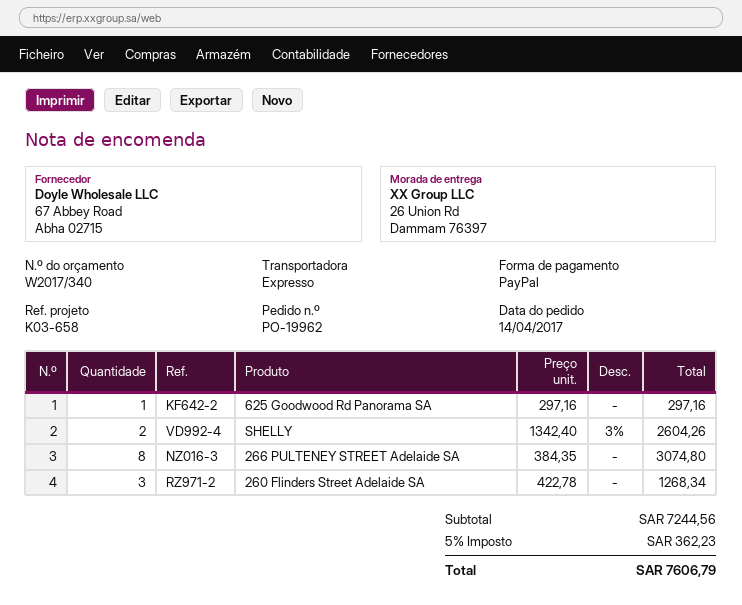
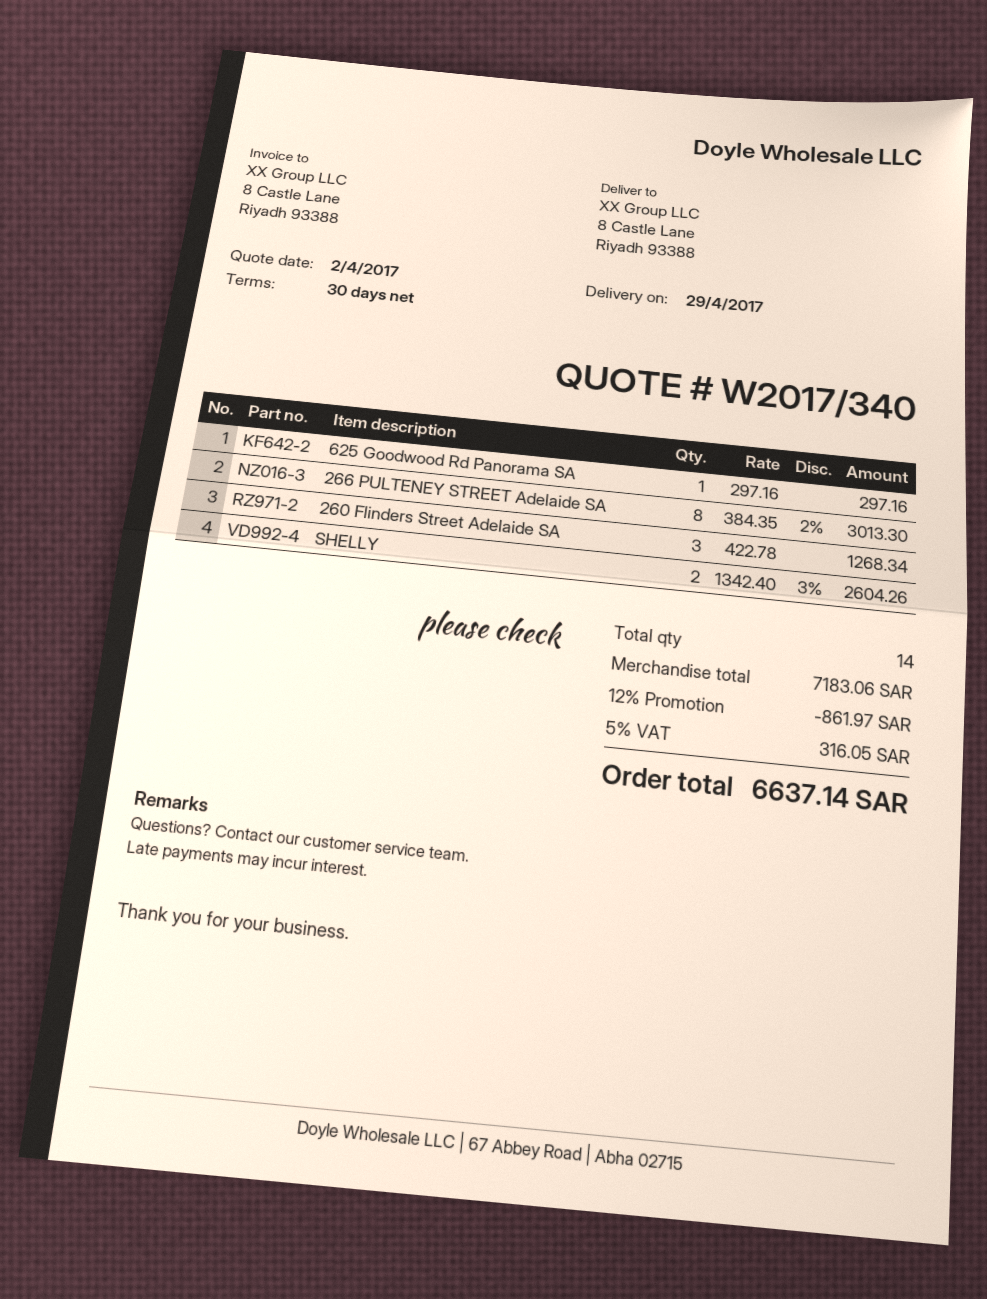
ship to: 26 Union Rd, Dammam 76397 -> 8 Castle Lane, Riyadh 93388
266 PULTENEY STREET Adelaide SA: 8 x 384.35 = 3074.80 -> 8 x 384.35 - 2% = 3013.30
subtotal: 7244.56 -> 7183.06
discount: none -> 12% = 861.97
tax: 5% = 362.23 -> 5% = 316.05
total: 7606.79 -> 6637.14

